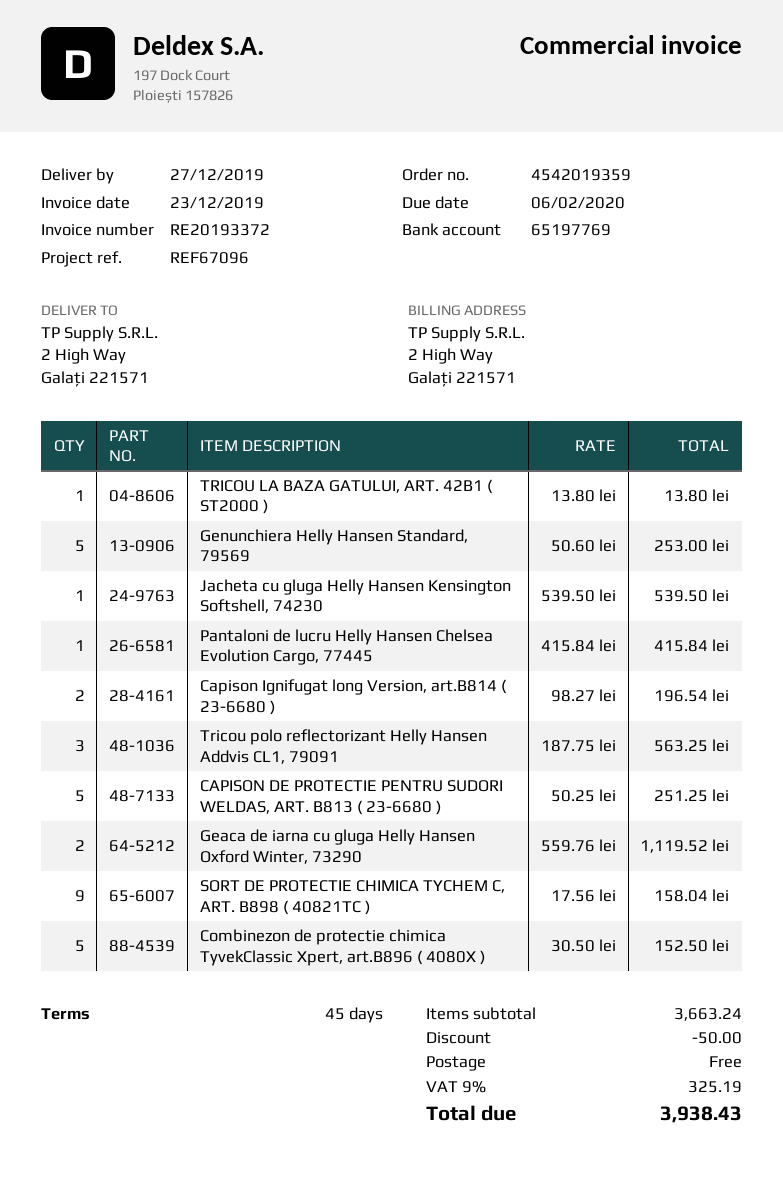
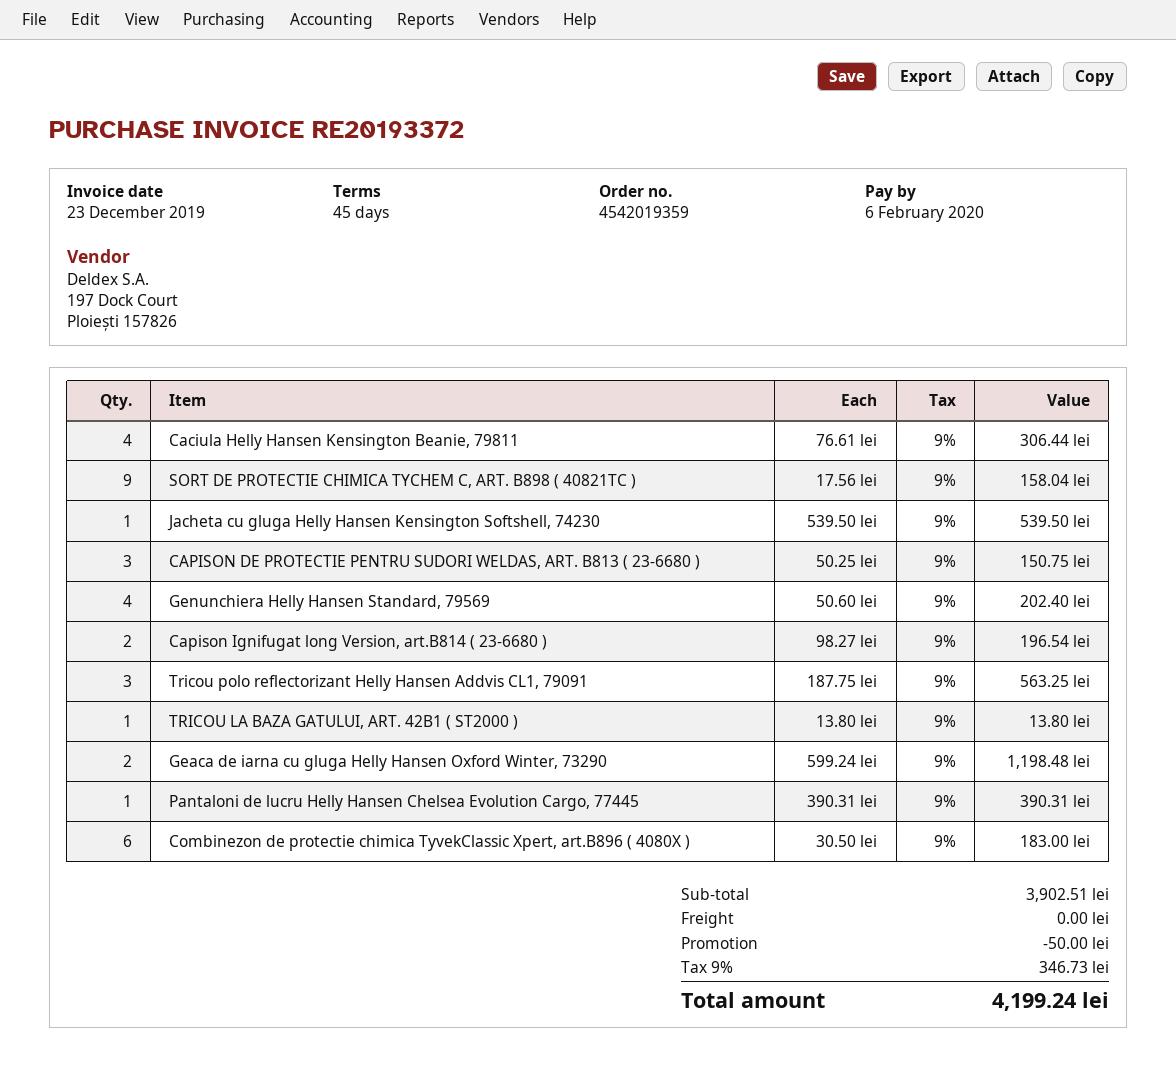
Genunchiera Helly Hansen Standard, 79569: 5 x 50.60 = 253.00 -> 4 x 50.60 = 202.40
Pantaloni de lucru Helly Hansen Chelsea Evolution Cargo, 77445: 1 x 415.84 = 415.84 -> 1 x 390.31 = 390.31
CAPISON DE PROTECTIE PENTRU SUDORI WELDAS, ART. B813 ( 23-6680 ): 5 x 50.25 = 251.25 -> 3 x 50.25 = 150.75
Geaca de iarna cu gluga Helly Hansen Oxford Winter, 73290: 2 x 559.76 = 1119.52 -> 2 x 599.24 = 1198.48
Combinezon de protectie chimica TyvekClassic Xpert, art.B896 ( 4080X ): 5 x 30.50 = 152.50 -> 6 x 30.50 = 183.00
Caciula Helly Hansen Kensington Beanie, 79811: none -> 4 x 76.61 = 306.44
subtotal: 3663.24 -> 3902.51
tax: 9% = 325.19 -> 9% = 346.73
total: 3938.43 -> 4199.24

